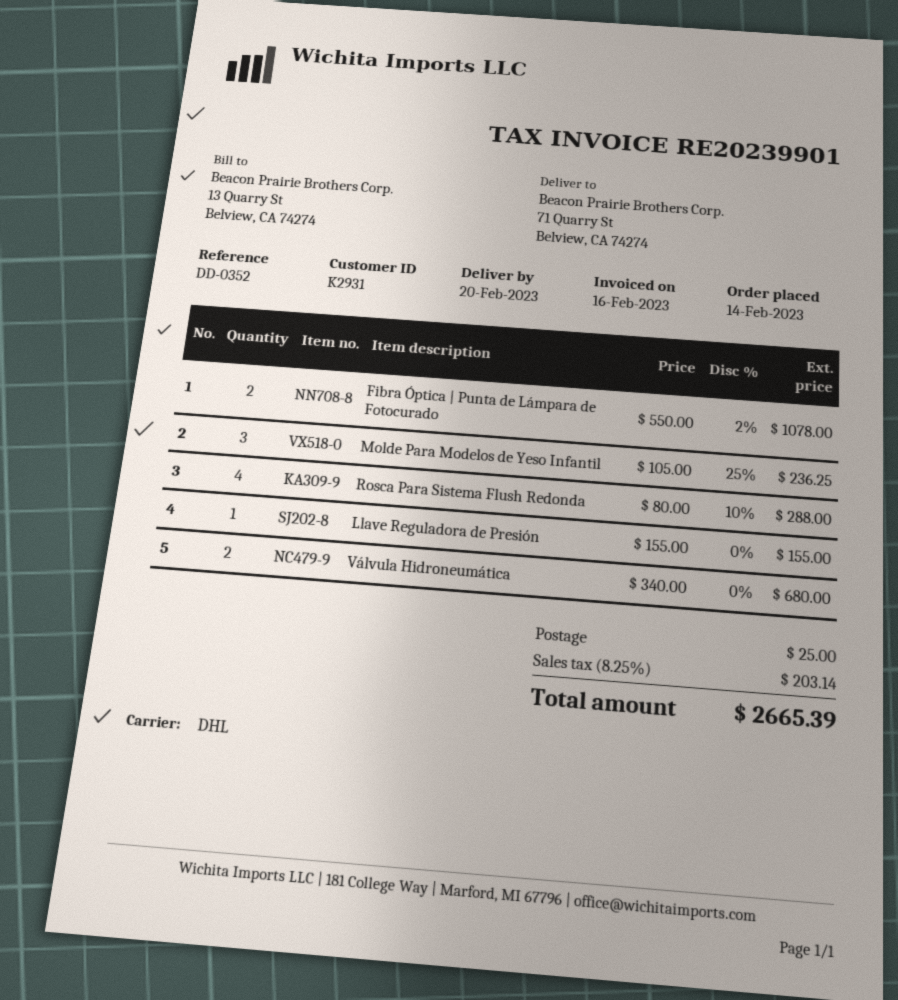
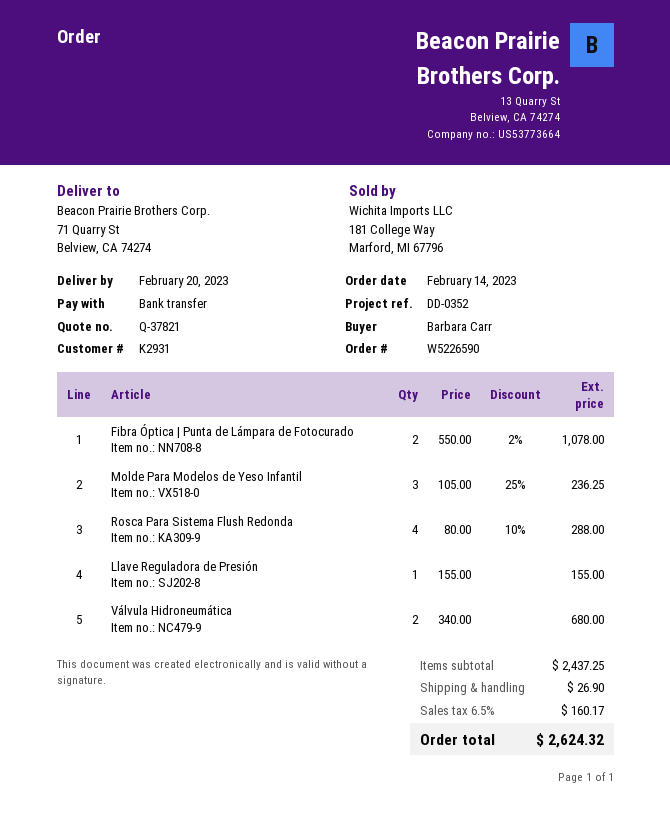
shipping: 25.00 -> 26.90
tax: 8.25% = 203.14 -> 6.5% = 160.17
total: 2665.39 -> 2624.32

